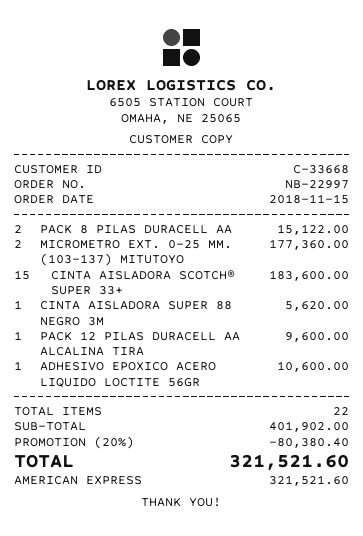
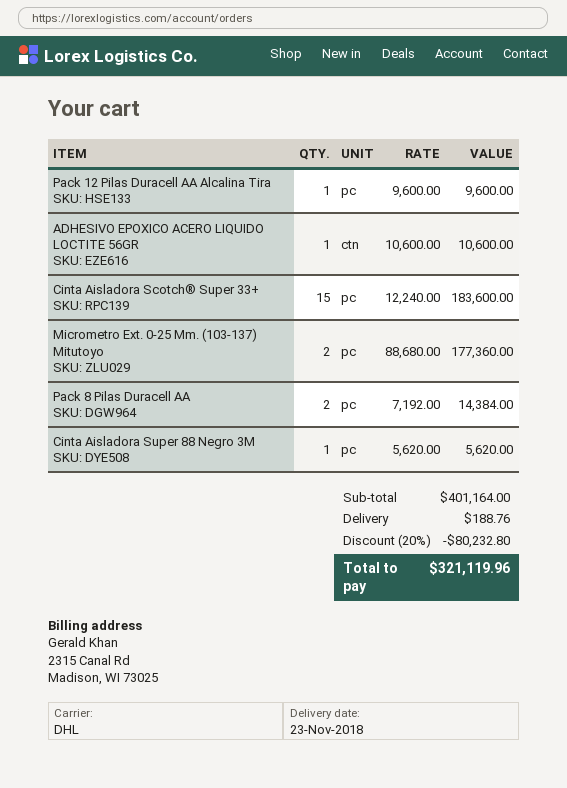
PACK 8 PILAS DURACELL AA: 2 for 15122.00 -> 2 for 14384.00
subtotal: 401902.00 -> 401164.00
discount: 20% = 80380.40 -> 20% = 80232.80
shipping: none -> 188.76
total: 321521.60 -> 321119.96

